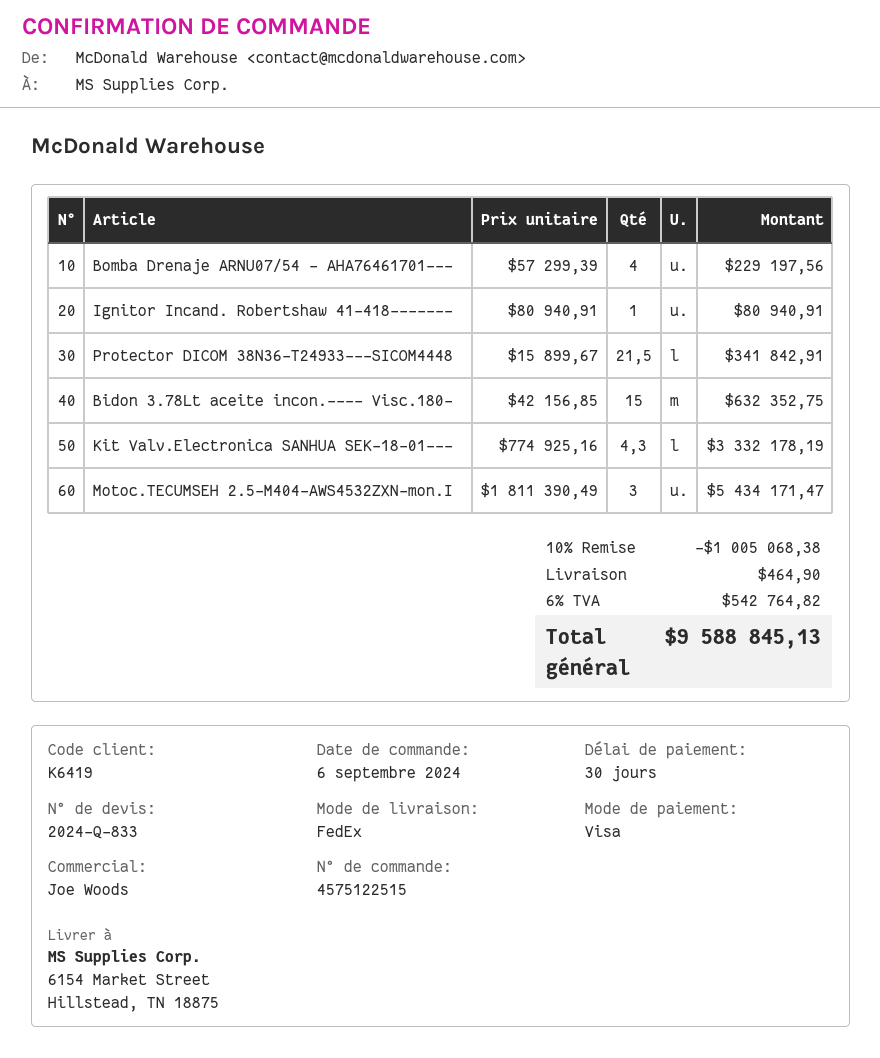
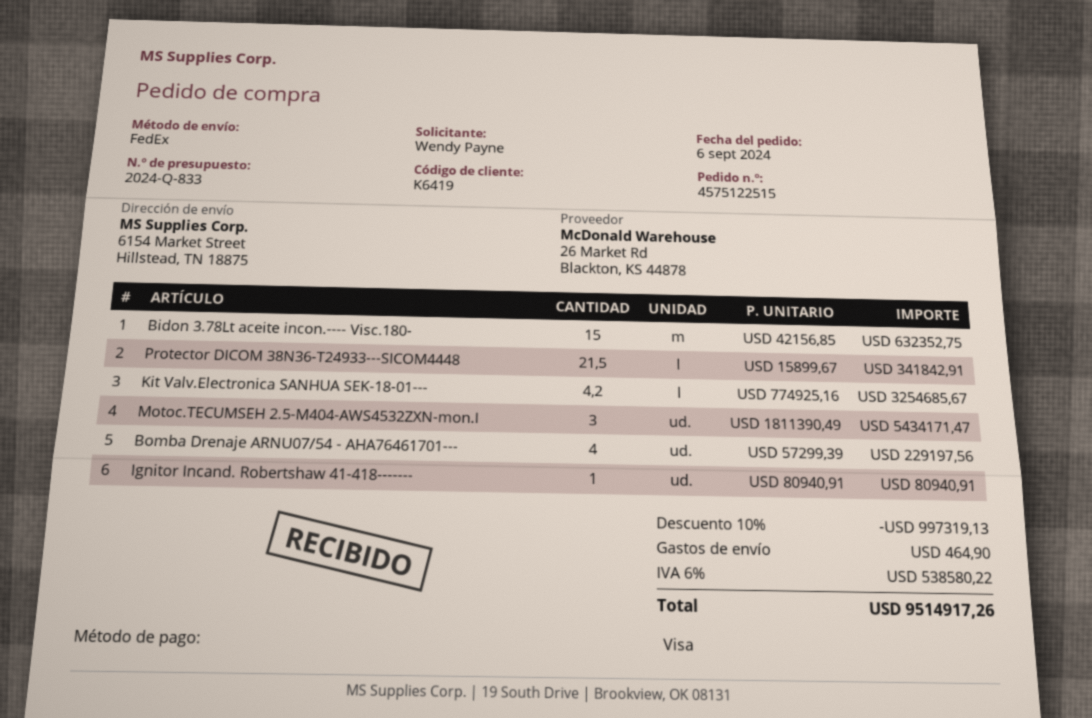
Kit Valv.Electronica SANHUA SEK-18-01---: 4.3 x 774925.16 = 3332178.19 -> 4.2 x 774925.16 = 3254685.67
discount: 10% = 1005068.38 -> 10% = 997319.13
tax: 6% = 542764.82 -> 6% = 538580.22
total: 9588845.13 -> 9514917.26

